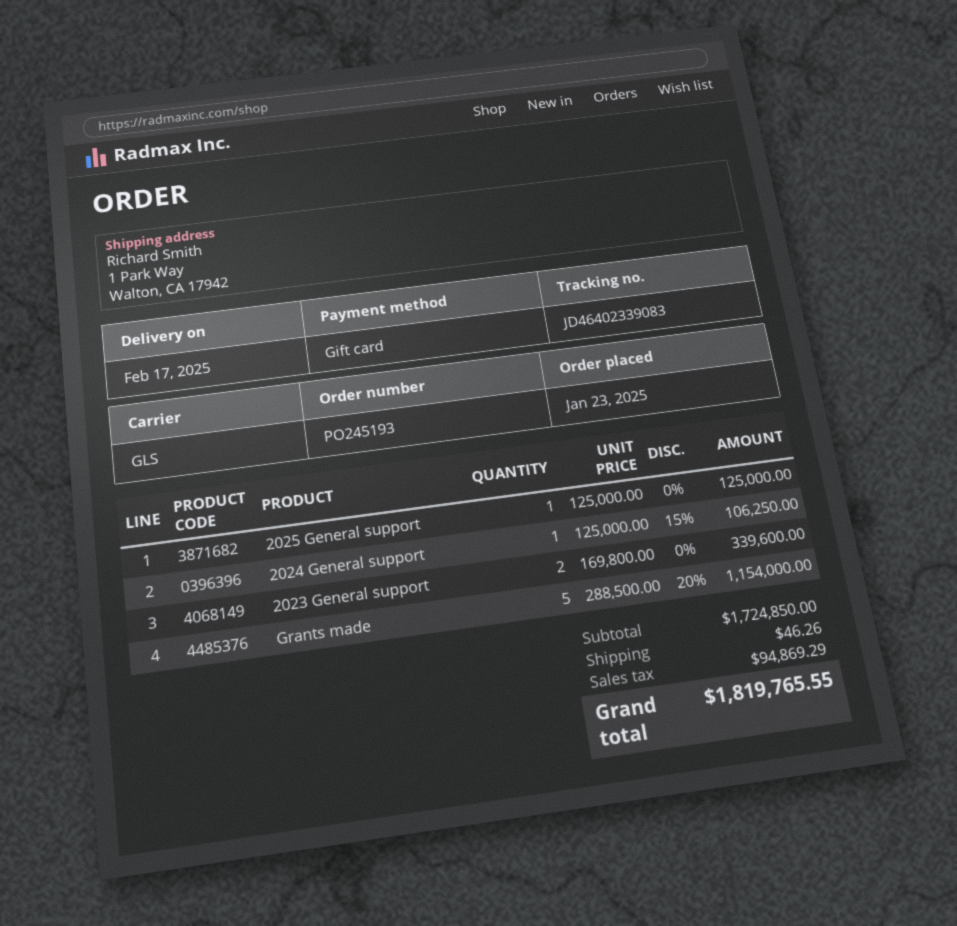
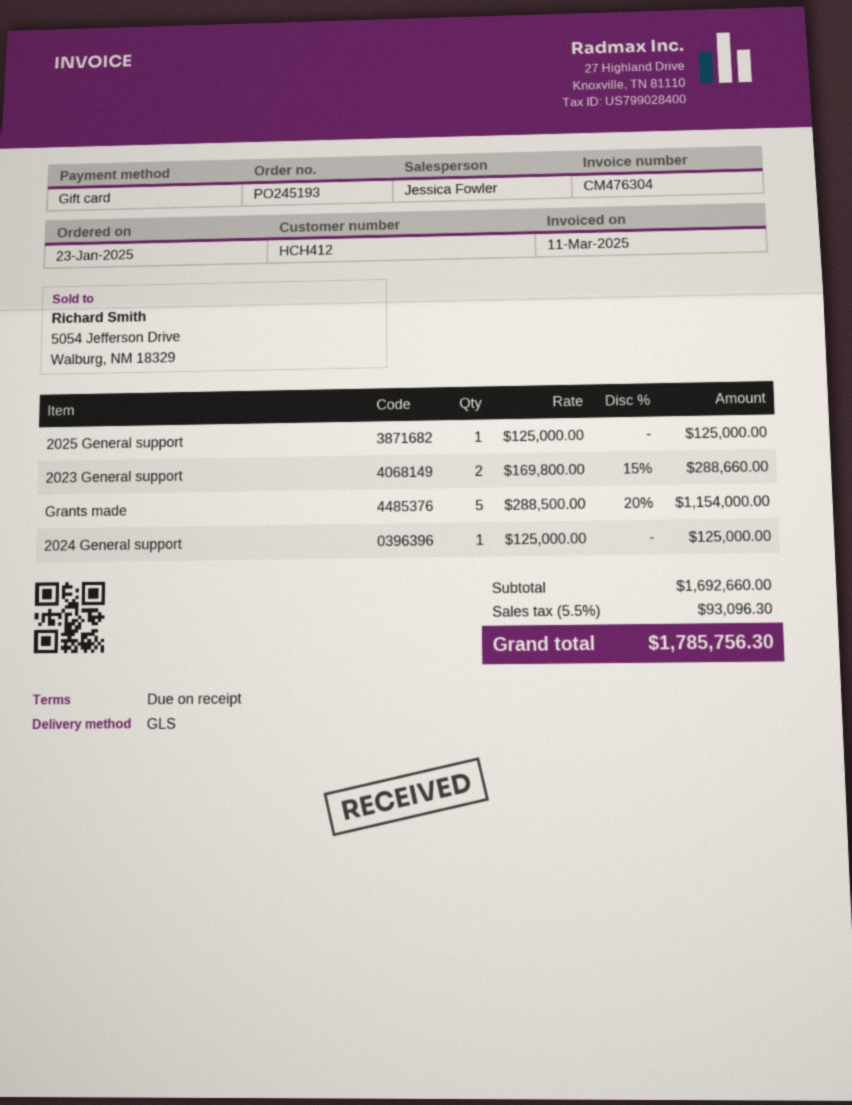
2024 General support: 1 x 125000.00 - 15% = 106250.00 -> 1 x 125000.00 = 125000.00
2023 General support: 2 x 169800.00 = 339600.00 -> 2 x 169800.00 - 15% = 288660.00
subtotal: 1724850.00 -> 1692660.00
shipping: 46.26 -> none
tax: 94869.29 -> 93096.30
total: 1819765.55 -> 1785756.30

